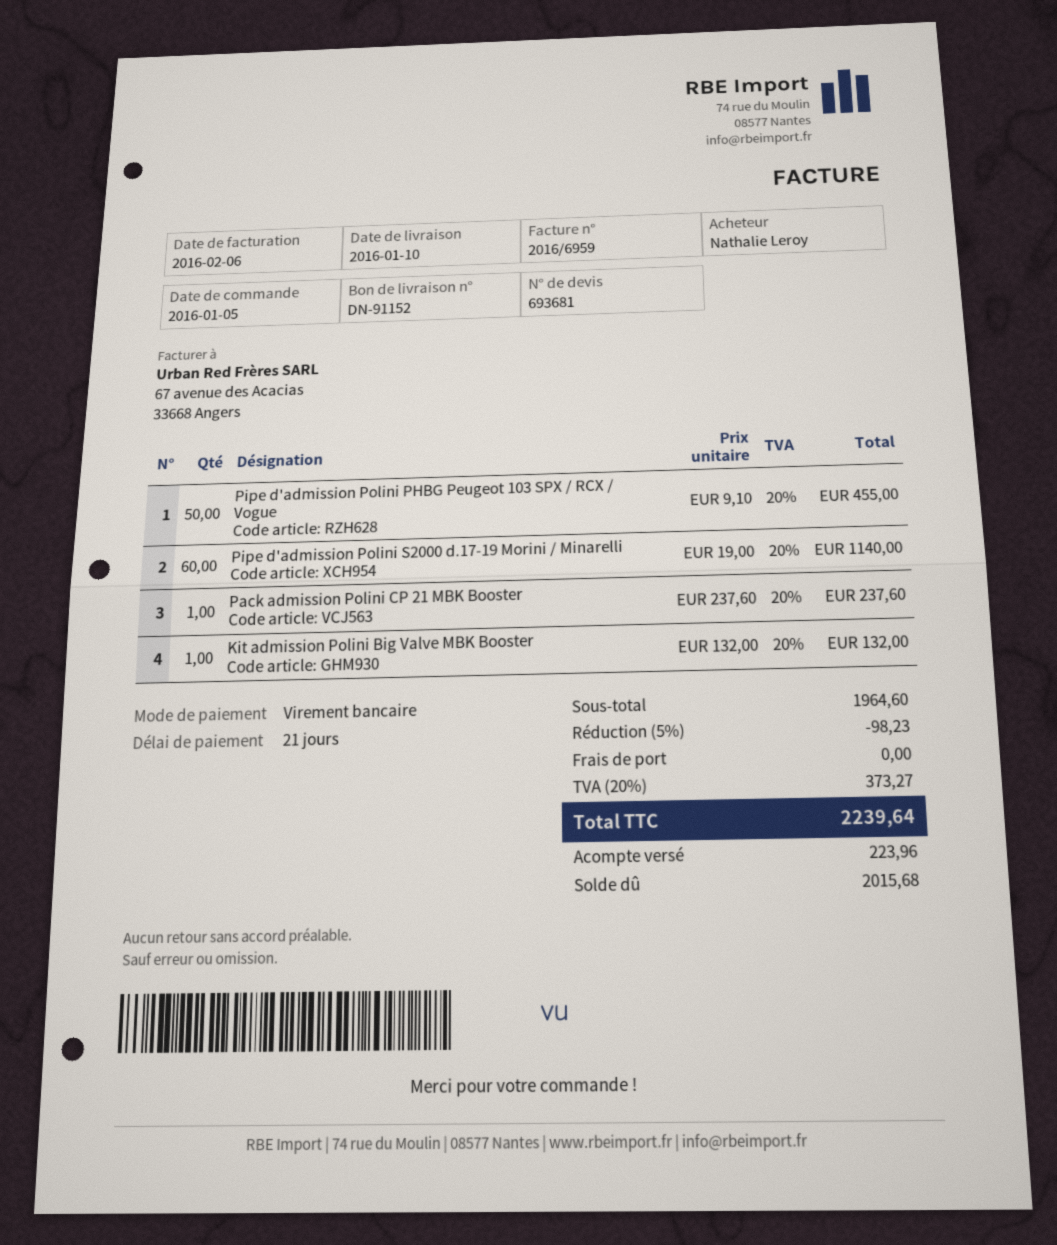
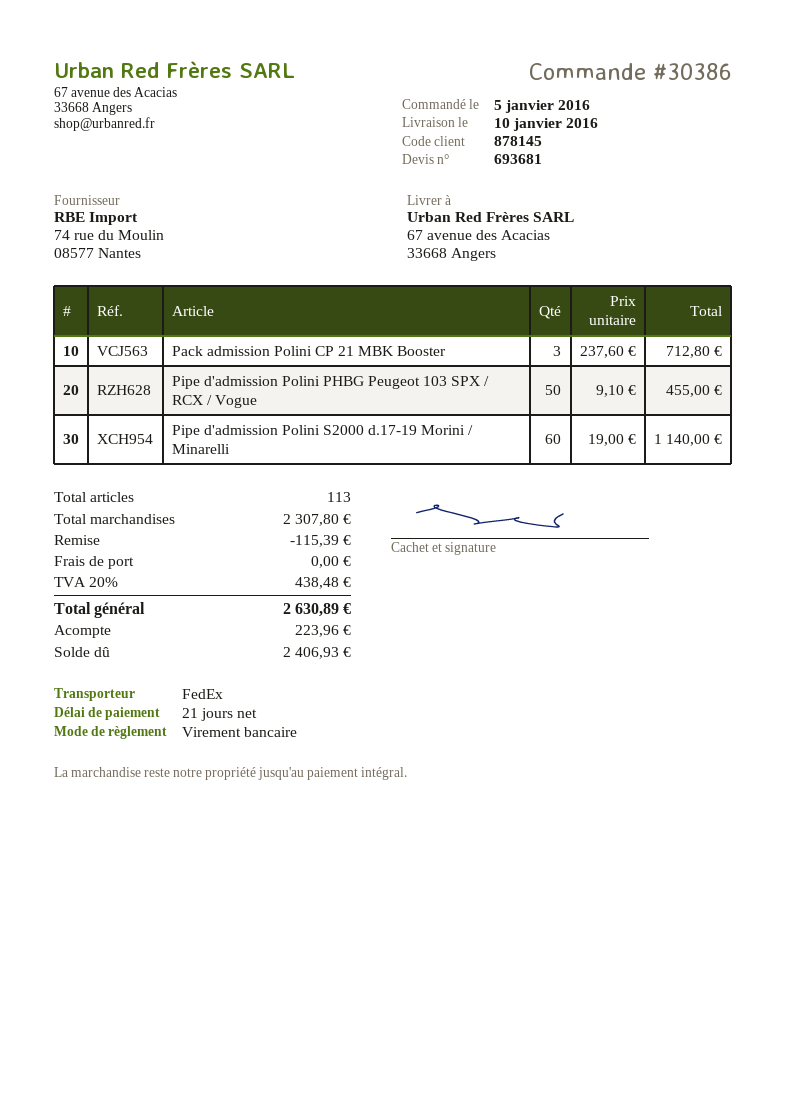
Pack admission Polini CP 21 MBK Booster: 1 x 237.60 = 237.60 -> 3 x 237.60 = 712.80
Kit admission Polini Big Valve MBK Booster: 1 x 132.00 = 132.00 -> none
subtotal: 1964.60 -> 2307.80
discount: 98.23 -> 115.39
tax: 20% = 373.27 -> 20% = 438.48
total: 2239.64 -> 2630.89
balance: 2015.68 -> 2406.93

